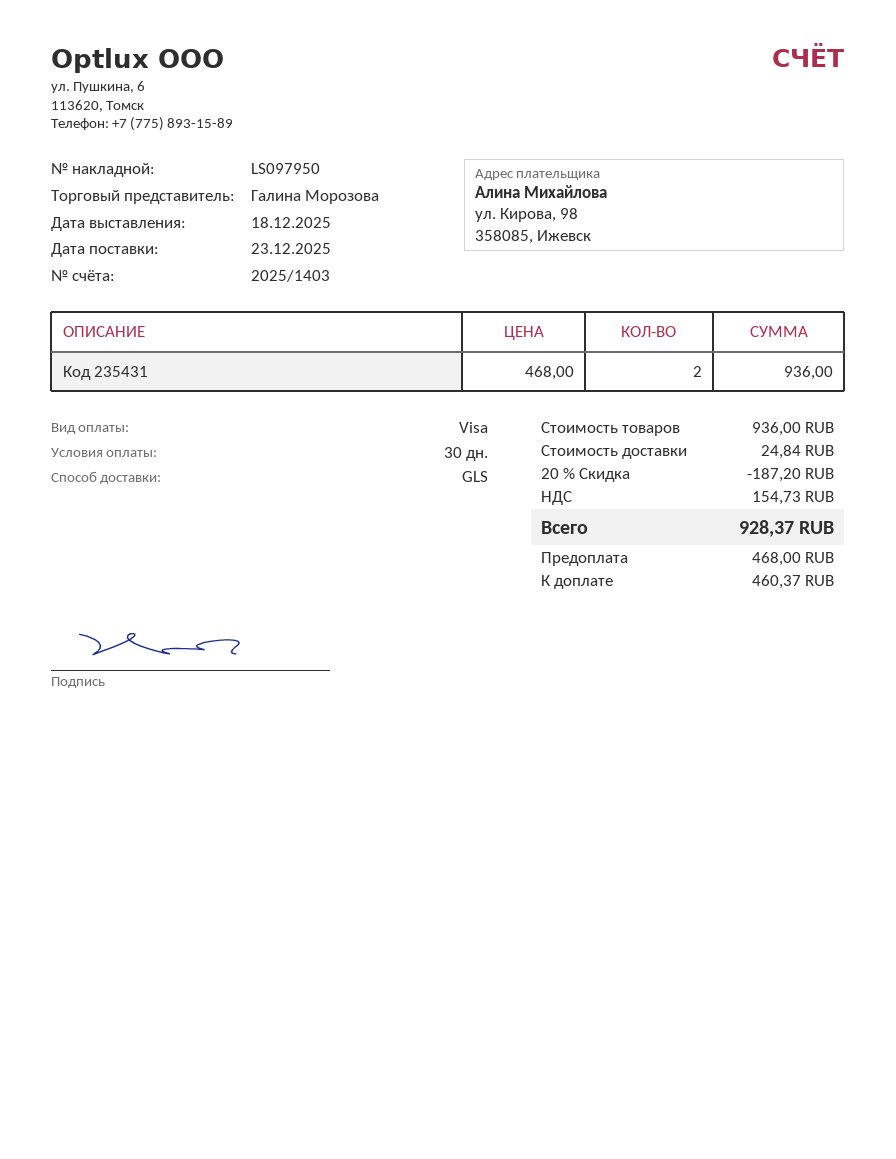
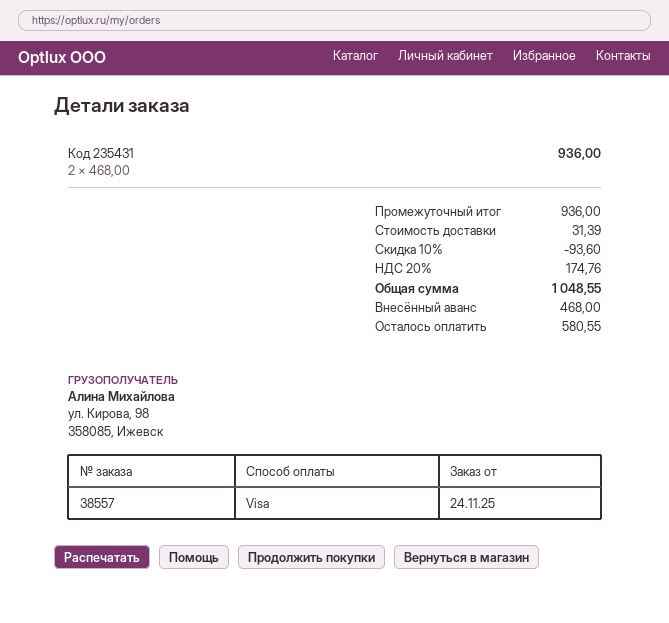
discount: 20% = 187.20 -> 10% = 93.60
shipping: 24.84 -> 31.39
tax: 154.73 -> 174.76
total: 928.37 -> 1048.55
balance: 460.37 -> 580.55

